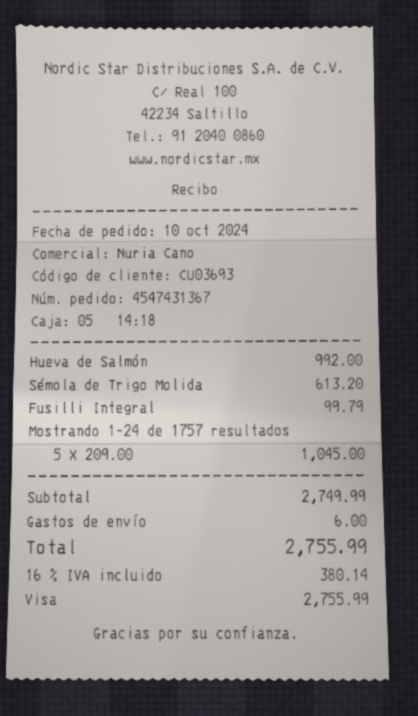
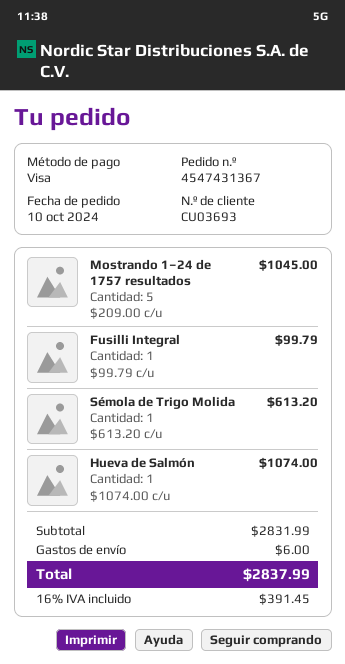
Hueva de Salmón: 1 x 992.00 = 992.00 -> 1 x 1074.00 = 1074.00
subtotal: 2749.99 -> 2831.99
tax: 16% = 380.14 -> 16% = 391.45
total: 2755.99 -> 2837.99

